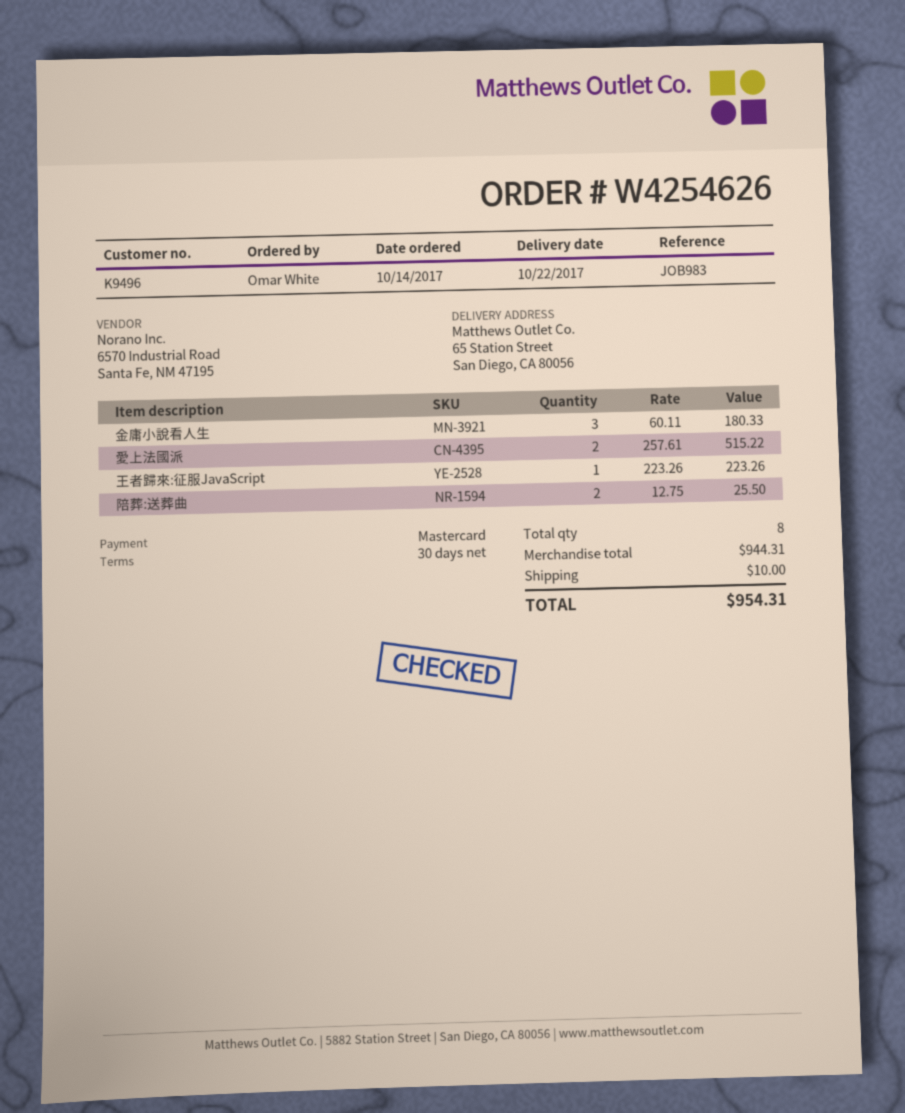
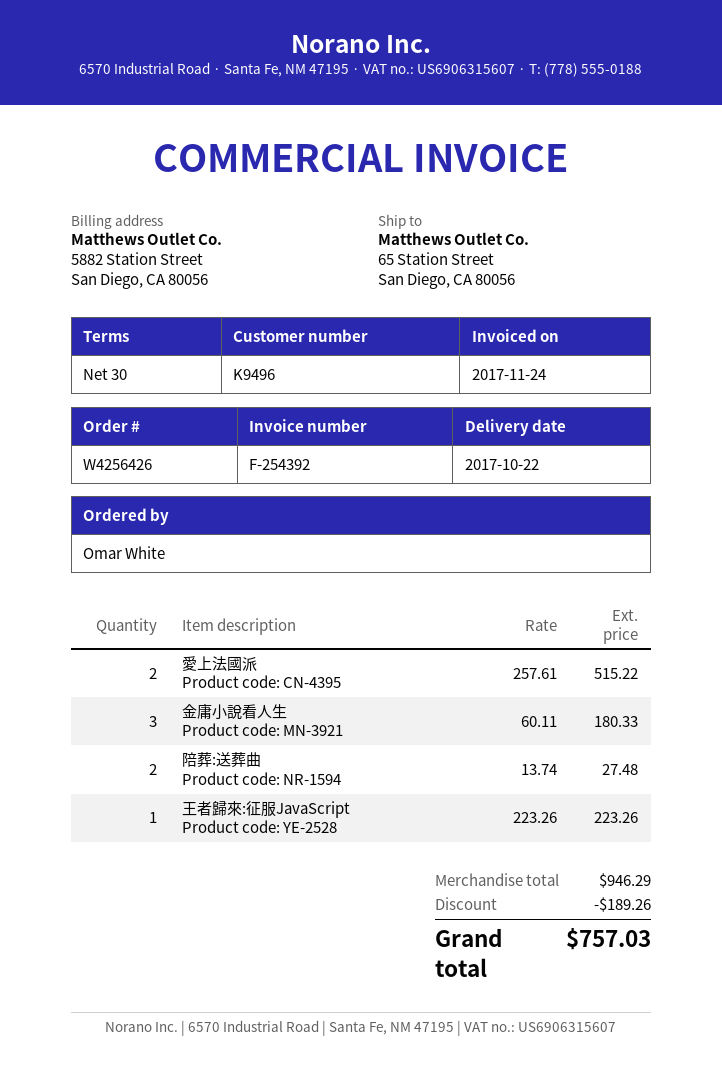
order number: W4254626 -> W4256426
陪葬:送葬曲: 2 x 12.75 = 25.50 -> 2 x 13.74 = 27.48
subtotal: 944.31 -> 946.29
discount: none -> 189.26
shipping: 10.00 -> none
total: 954.31 -> 757.03

